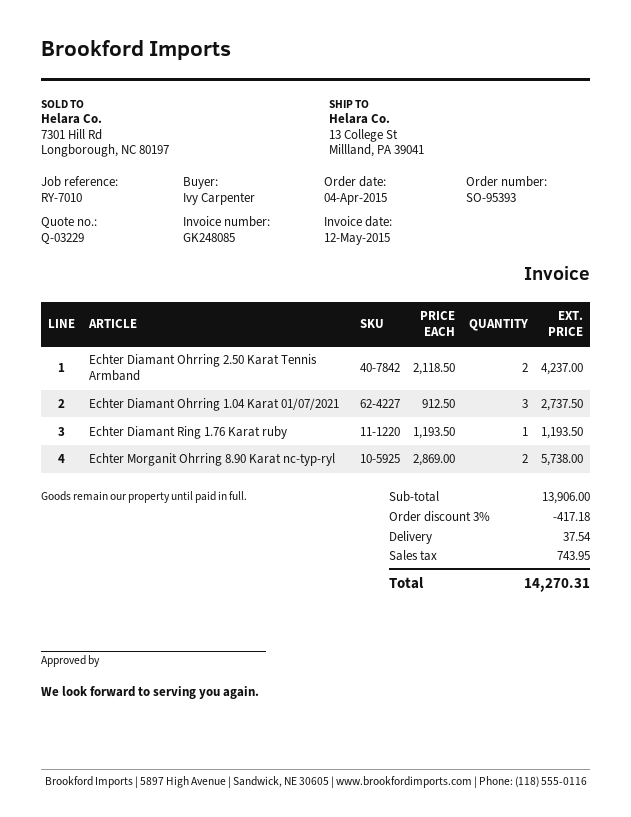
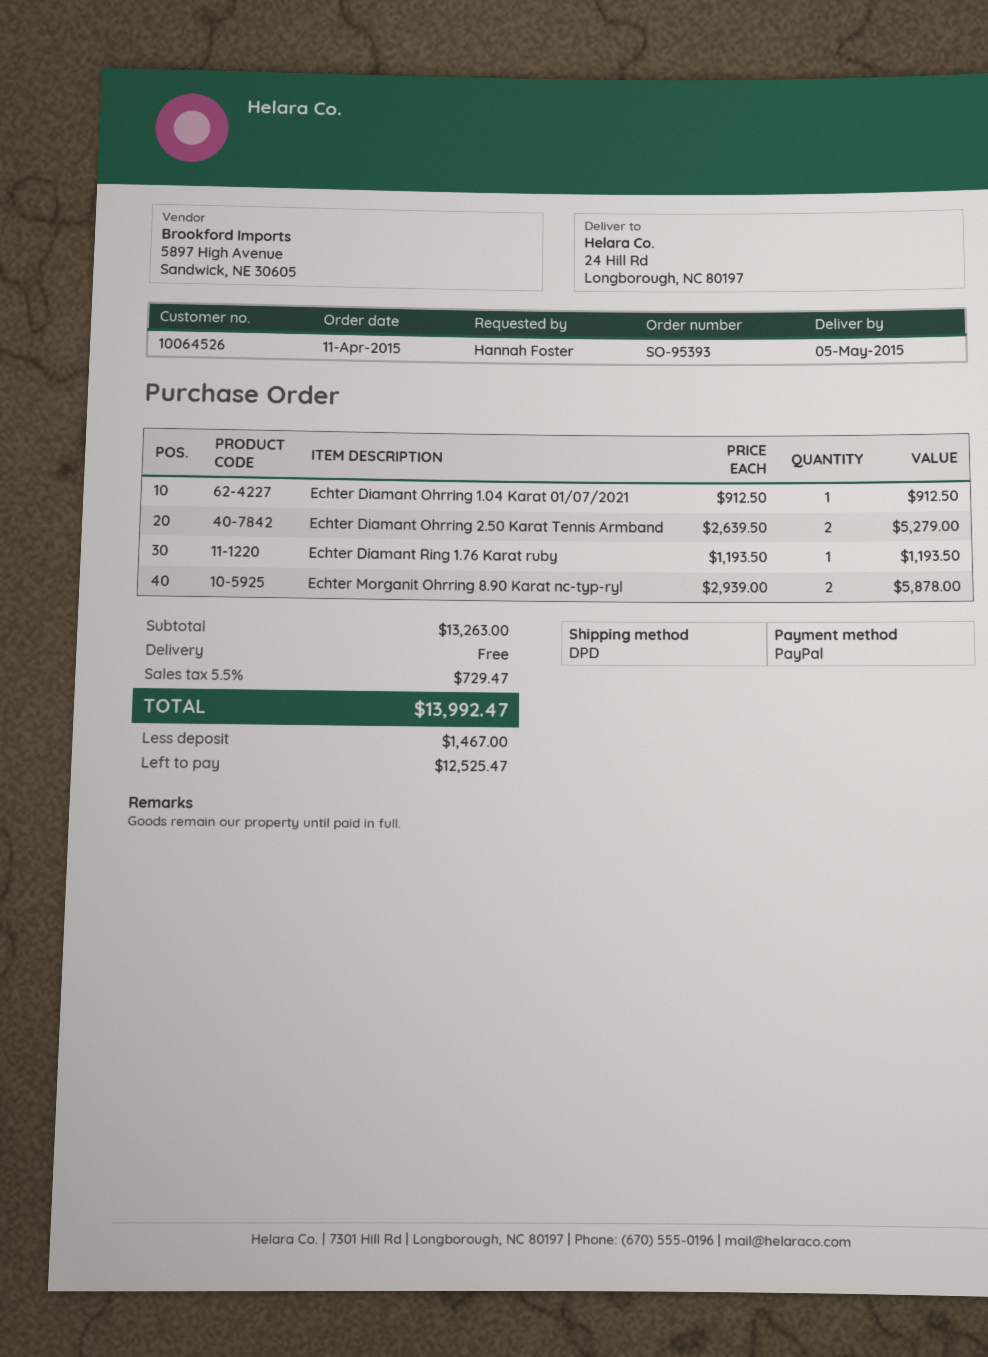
order date: 2015-04-04 -> 2015-04-11
ordered by: Ivy Carpenter -> Hannah Foster
ship to: 13 College St, Millland, PA 39041 -> 24 Hill Rd, Longborough, NC 80197
Echter Diamant Ohrring 2.50 Karat Tennis Armband: 2 x 2118.50 = 4237.00 -> 2 x 2639.50 = 5279.00
Echter Diamant Ohrring 1.04 Karat 01/07/2021: 3 x 912.50 = 2737.50 -> 1 x 912.50 = 912.50
Echter Morganit Ohrring 8.90 Karat nc-typ-ryl: 2 x 2869.00 = 5738.00 -> 2 x 2939.00 = 5878.00
subtotal: 13906.00 -> 13263.00
discount: 3% = 417.18 -> none
shipping: 37.54 -> 0.00
tax: 743.95 -> 729.47
total: 14270.31 -> 13992.47

